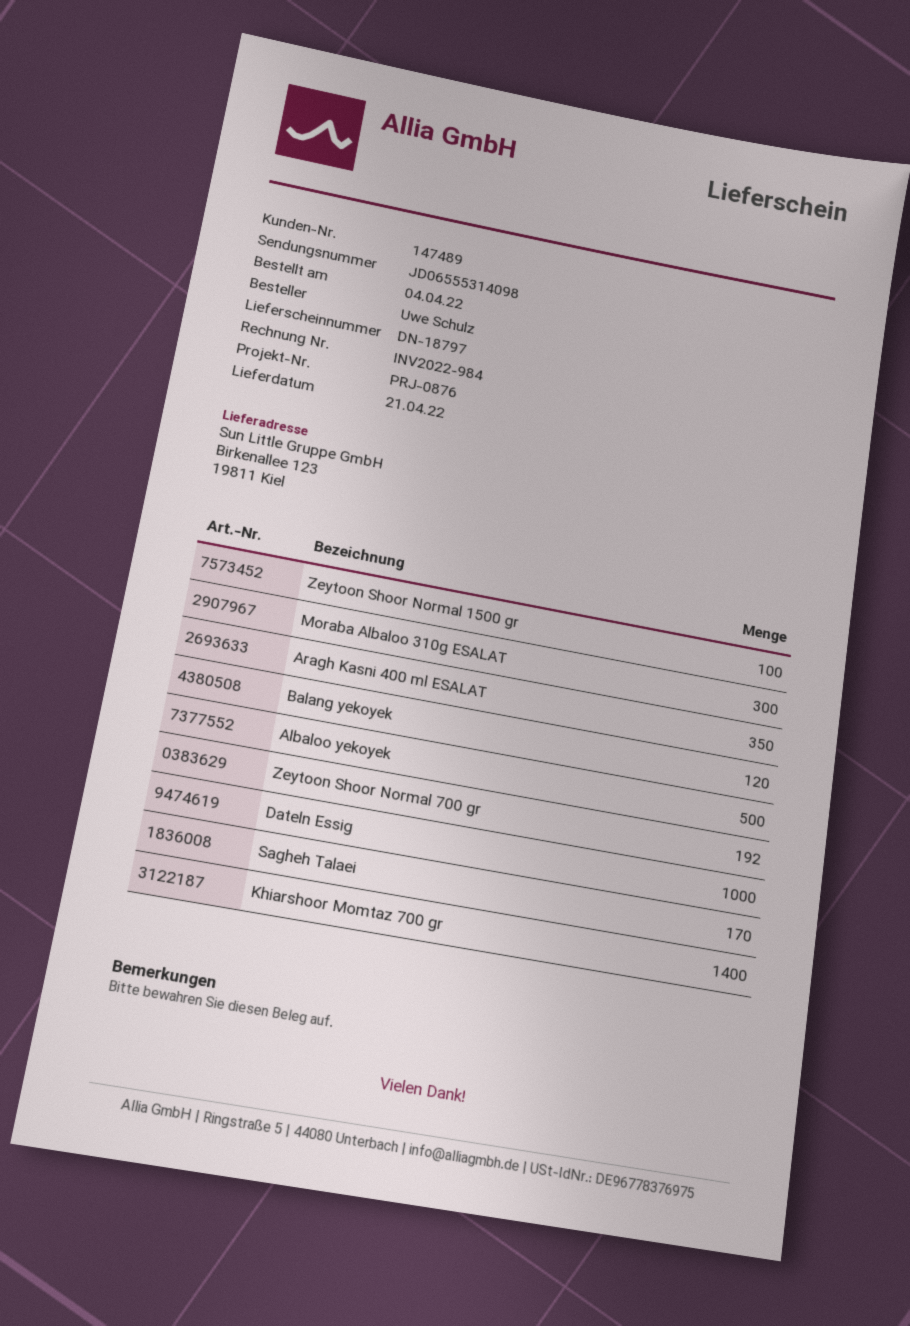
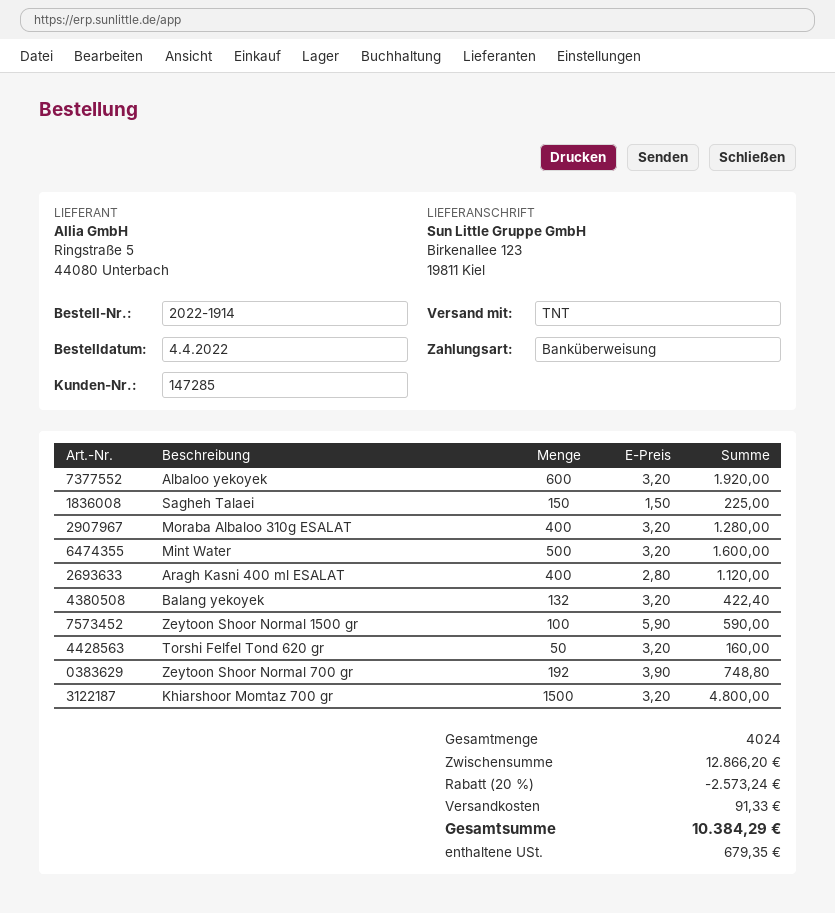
customer number: 147489 -> 147285
Moraba Albaloo 310g ESALAT: 300 -> 400
Aragh Kasni 400 ml ESALAT: 350 -> 400
Balang yekoyek: 120 -> 132
Albaloo yekoyek: 500 -> 600
Dateln Essig: 1000 -> none
Sagheh Talaei: 170 -> 150
Khiarshoor Momtaz 700 gr: 1400 -> 1500
Mint Water: none -> 500
Torshi Felfel Tond 620 gr: none -> 50

